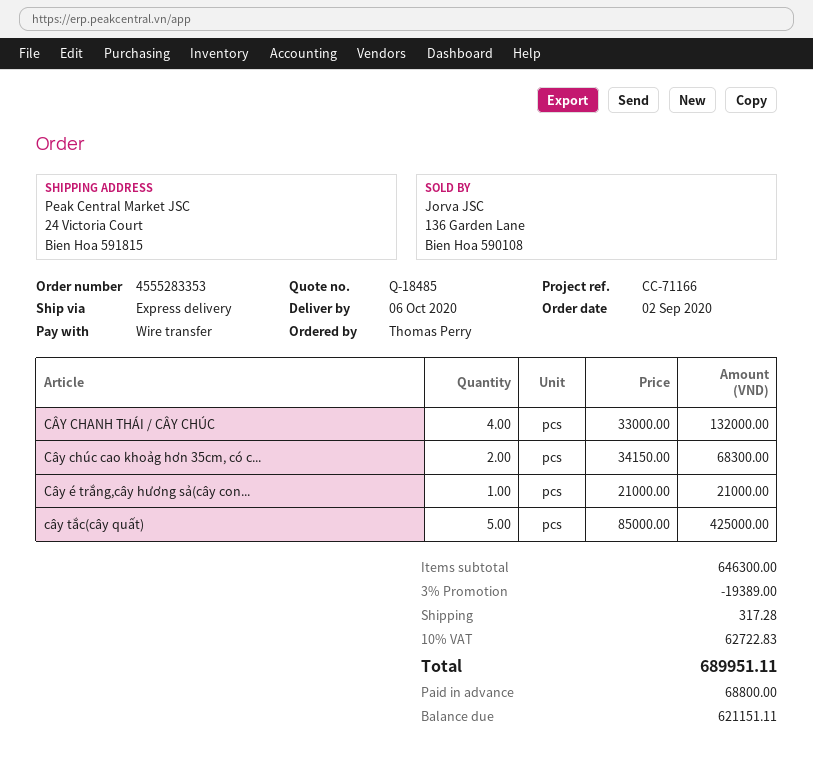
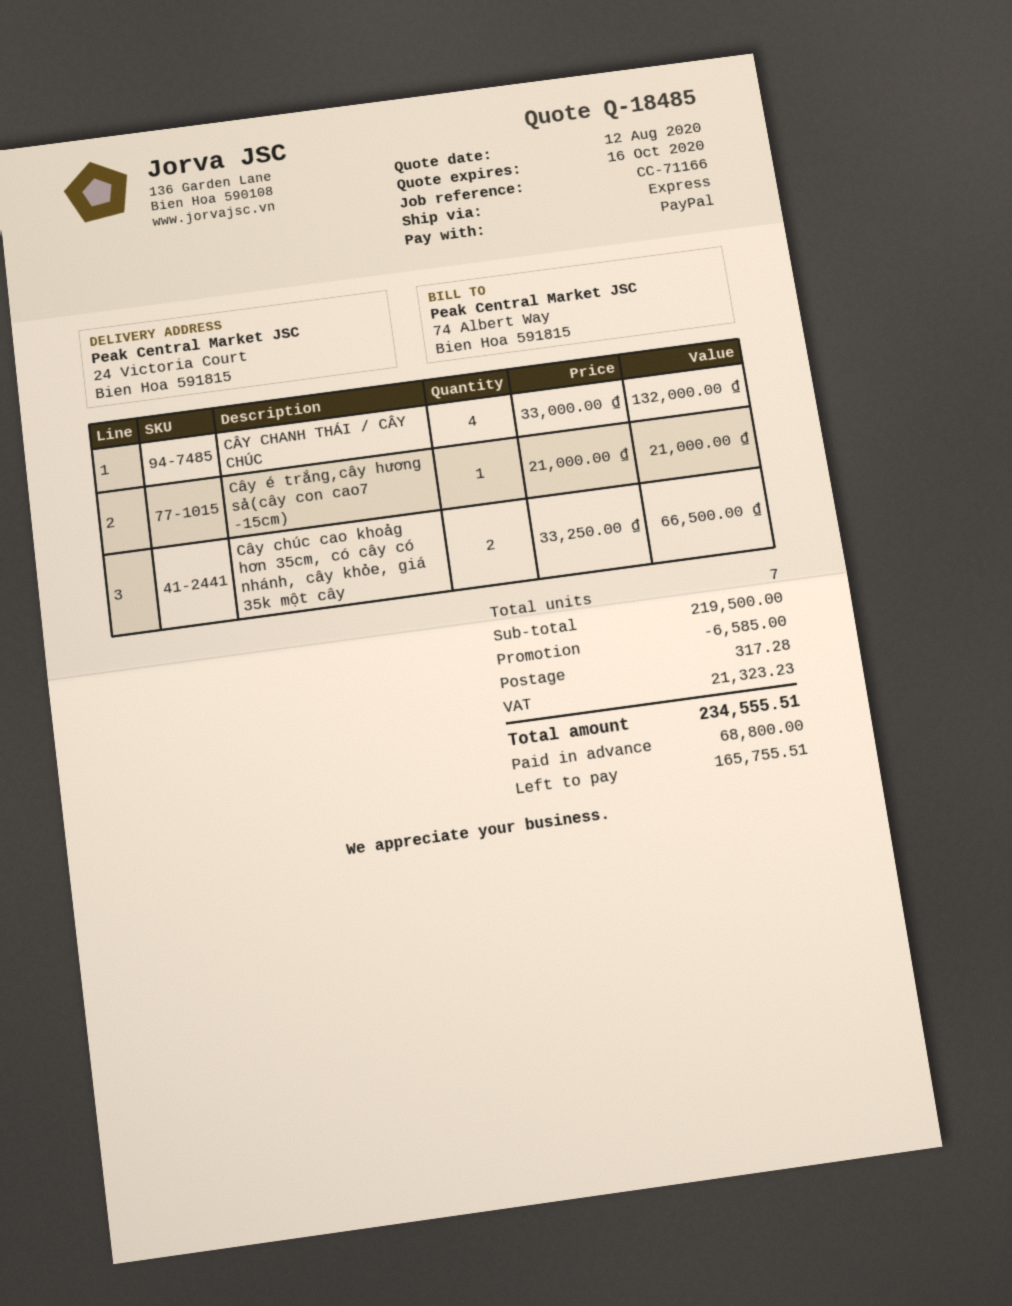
payment method: bank transfer -> PayPal
Cây chúc cao khoảg hơn 35cm, có c...: 2 x 34150.00 = 68300.00 -> 2 x 33250.00 = 66500.00
cây tắc(cây quất): 5 x 85000.00 = 425000.00 -> none
subtotal: 646300.00 -> 219500.00
discount: 19389.00 -> 6585.00
tax: 62722.83 -> 21323.23
total: 689951.11 -> 234555.51
balance: 621151.11 -> 165755.51

